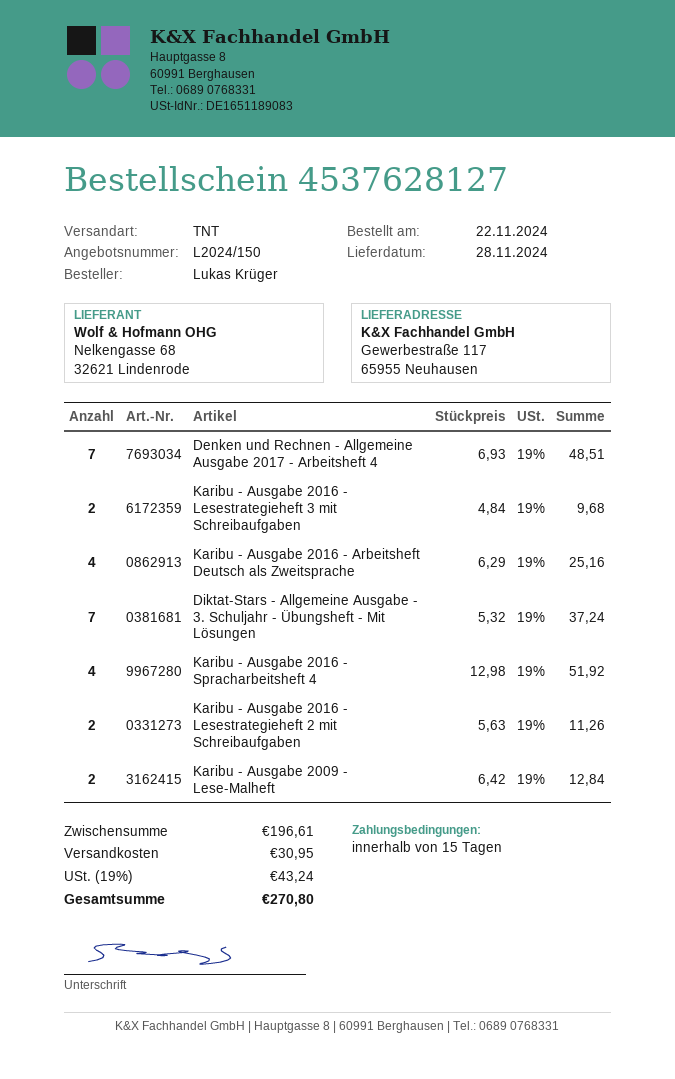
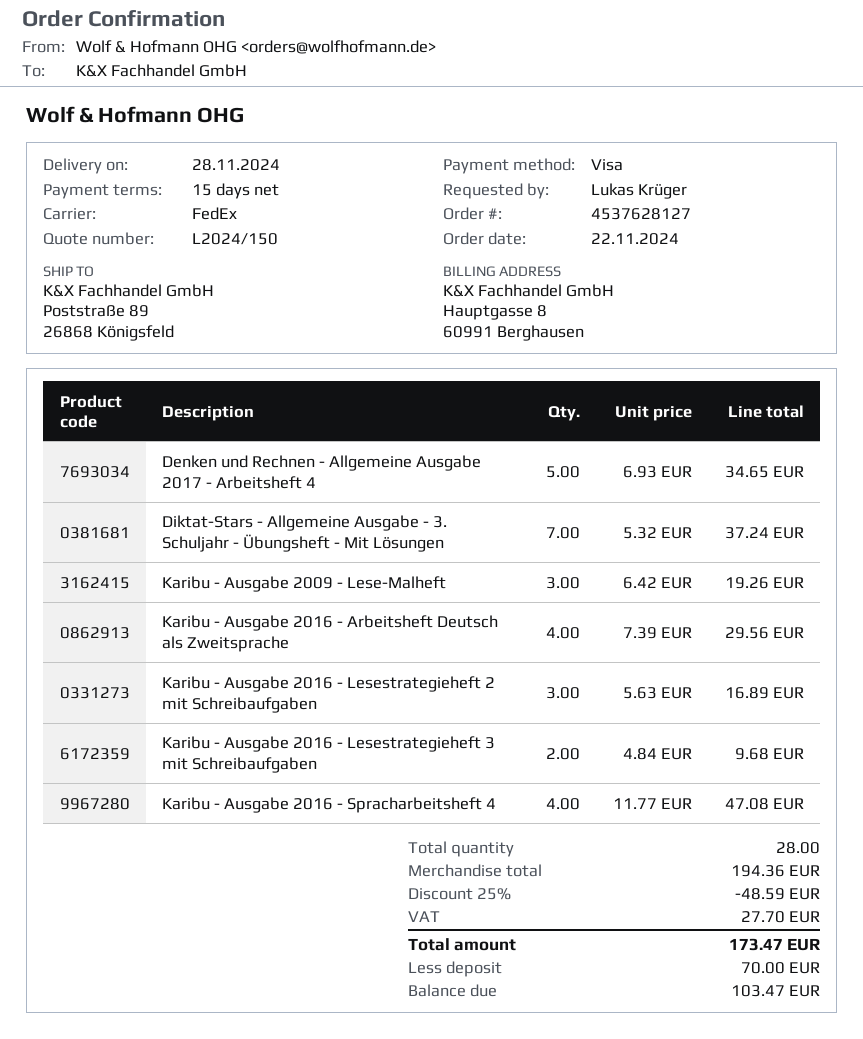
shipping method: TNT -> FedEx
ship to: Gewerbestraße 117, 65955 Neuhausen -> Poststraße 89, 26868 Königsfeld
Denken und Rechnen - Allgemeine Ausgabe 2017 - Arbeitsheft 4: 7 x 6.93 = 48.51 -> 5 x 6.93 = 34.65
Karibu - Ausgabe 2016 - Arbeitsheft Deutsch als Zweitsprache: 4 x 6.29 = 25.16 -> 4 x 7.39 = 29.56
Karibu - Ausgabe 2016 - Spracharbeitsheft 4: 4 x 12.98 = 51.92 -> 4 x 11.77 = 47.08
Karibu - Ausgabe 2016 - Lesestrategieheft 2 mit Schreibaufgaben: 2 x 5.63 = 11.26 -> 3 x 5.63 = 16.89
Karibu - Ausgabe 2009 - Lese-Malheft: 2 x 6.42 = 12.84 -> 3 x 6.42 = 19.26
subtotal: 196.61 -> 194.36
discount: none -> 25% = 48.59
shipping: 30.95 -> none
tax: 43.24 -> 27.70
total: 270.80 -> 173.47

